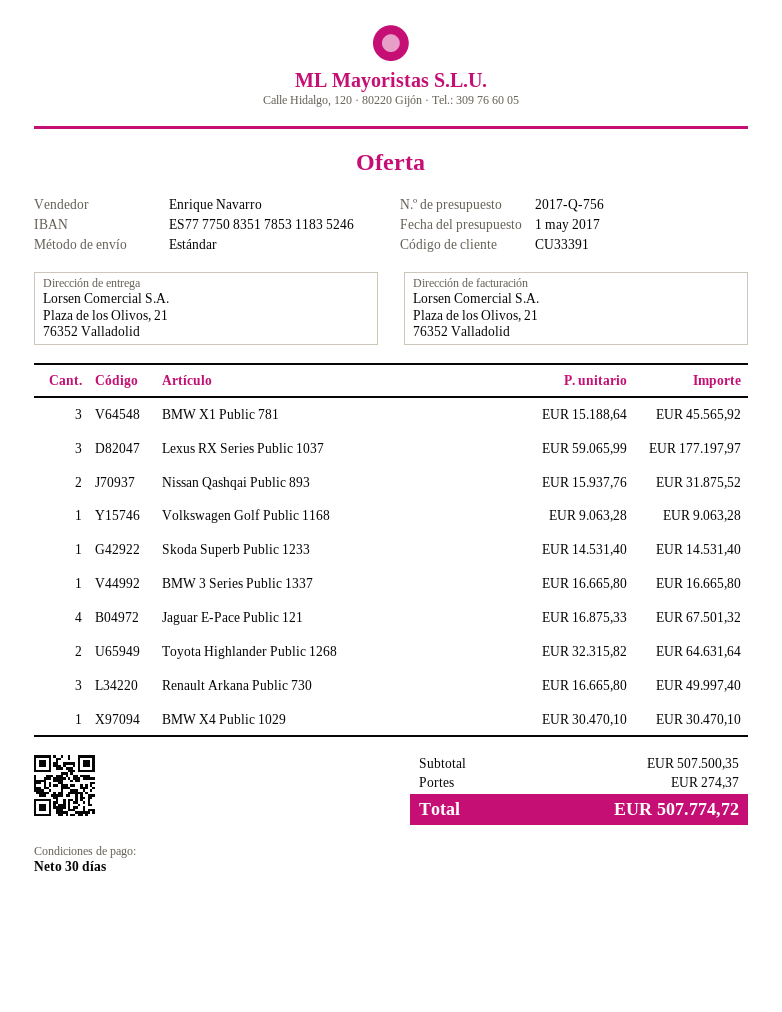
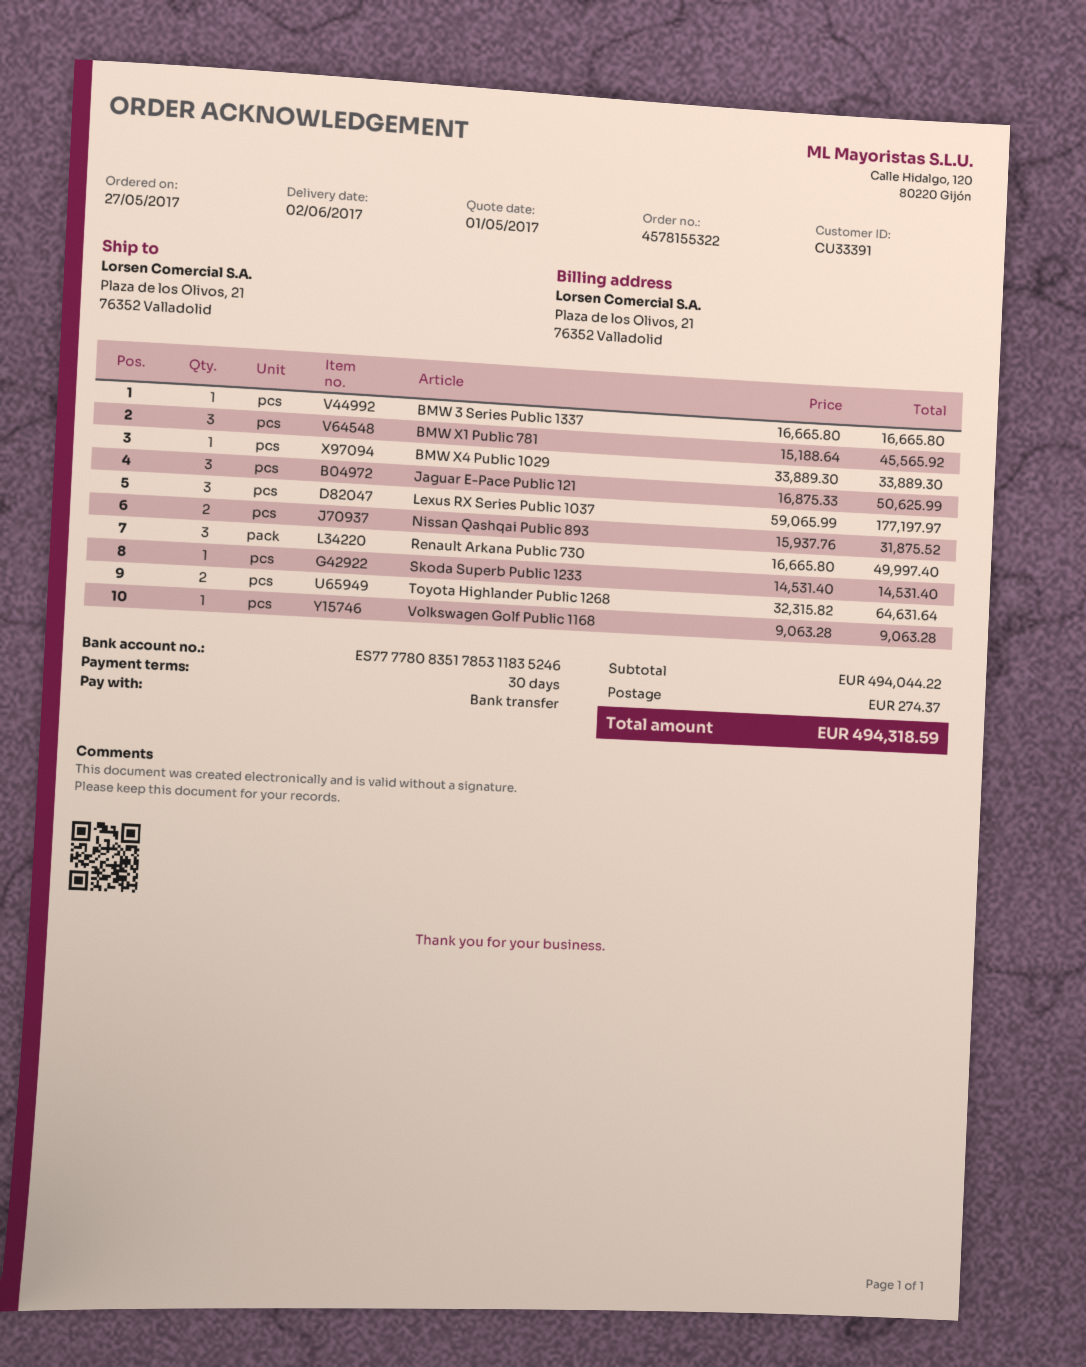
bank account: ES7777508351785311835246 -> ES7777808351785311835246
Jaguar E-Pace Public 121: 4 x 16875.33 = 67501.32 -> 3 x 16875.33 = 50625.99
BMW X4 Public 1029: 1 x 30470.10 = 30470.10 -> 1 x 33889.30 = 33889.30
subtotal: 507500.35 -> 494044.22
total: 507774.72 -> 494318.59

